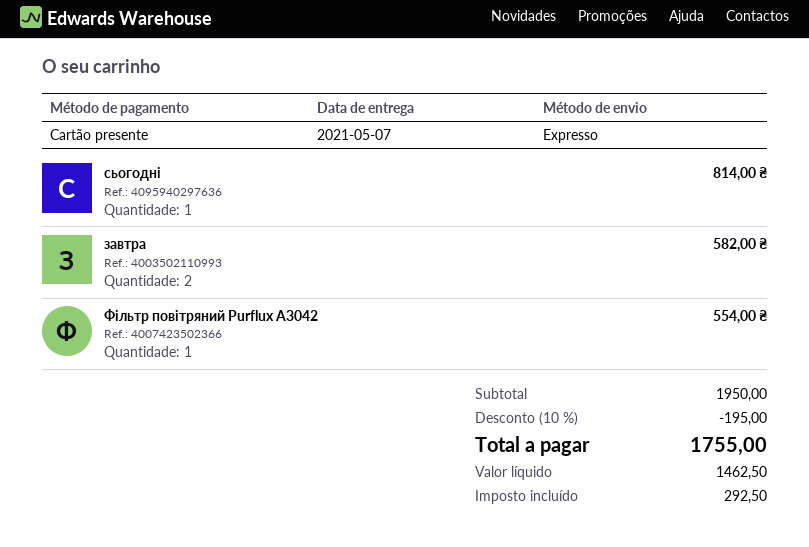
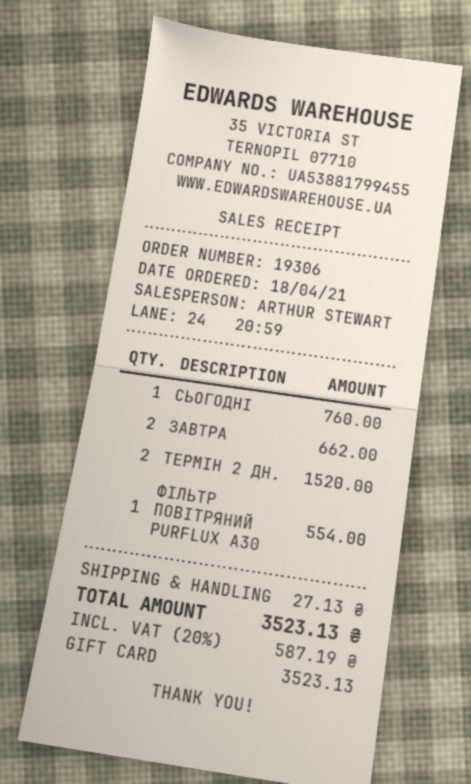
сьогодні: 1 for 814.00 -> 1 for 760.00
завтра: 2 for 582.00 -> 2 for 662.00
ТЕРМІН 2 ДН.: none -> 2 for 1520.00
discount: 10% = 195.00 -> none
shipping: none -> 27.13
tax: 292.50 -> 587.19
total: 1755.00 -> 3523.13

